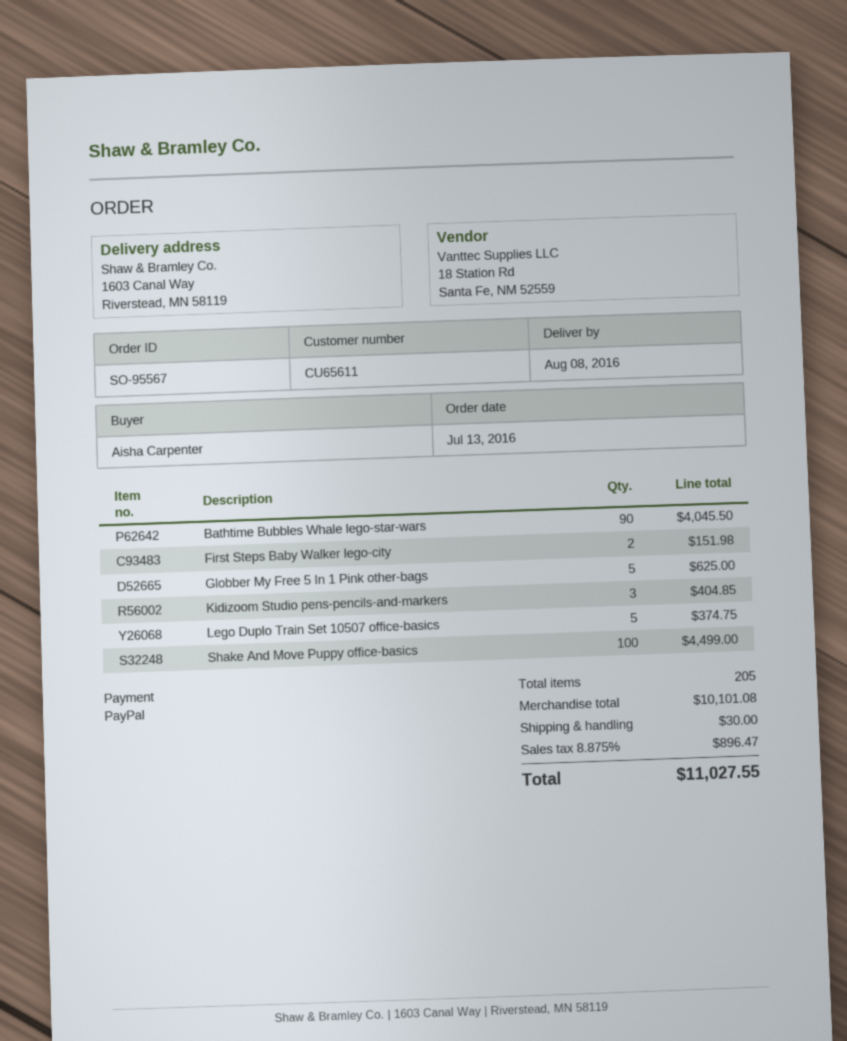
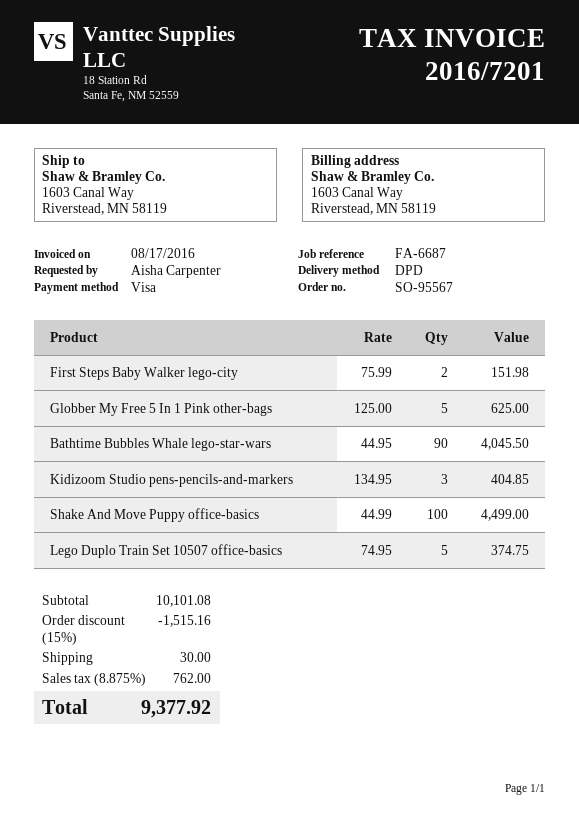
payment method: PayPal -> Visa
discount: none -> 15% = 1515.16
tax: 8.875% = 896.47 -> 8.875% = 762.00
total: 11027.55 -> 9377.92

